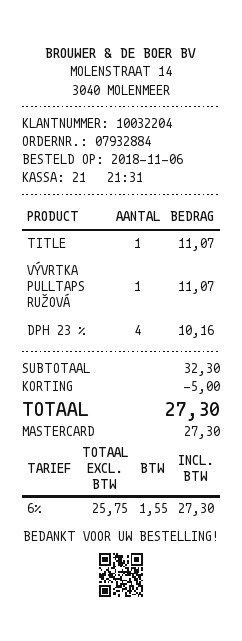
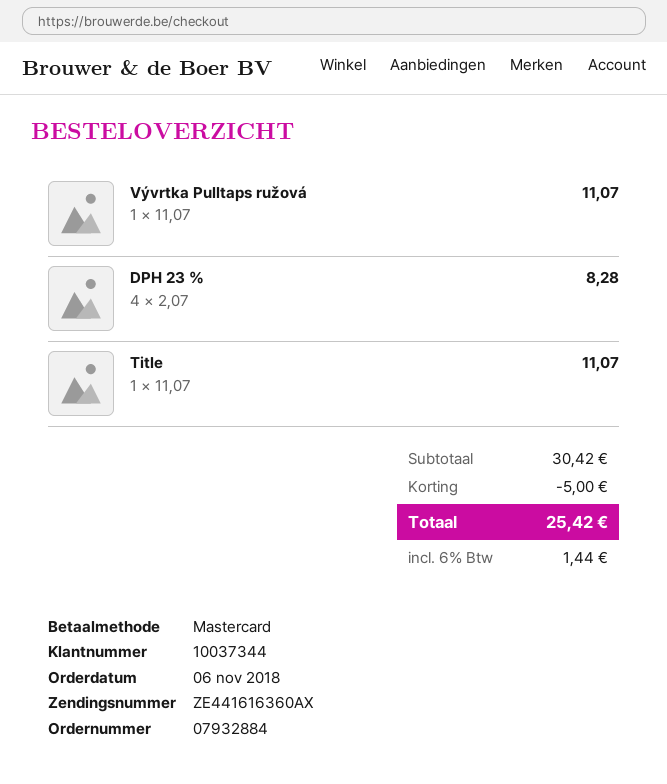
customer number: 10032204 -> 10037344
DPH 23 %: 4 for 10.16 -> 4 for 8.28
subtotal: 32.30 -> 30.42
tax: 6% = 1.55 -> 6% = 1.44
total: 27.30 -> 25.42

